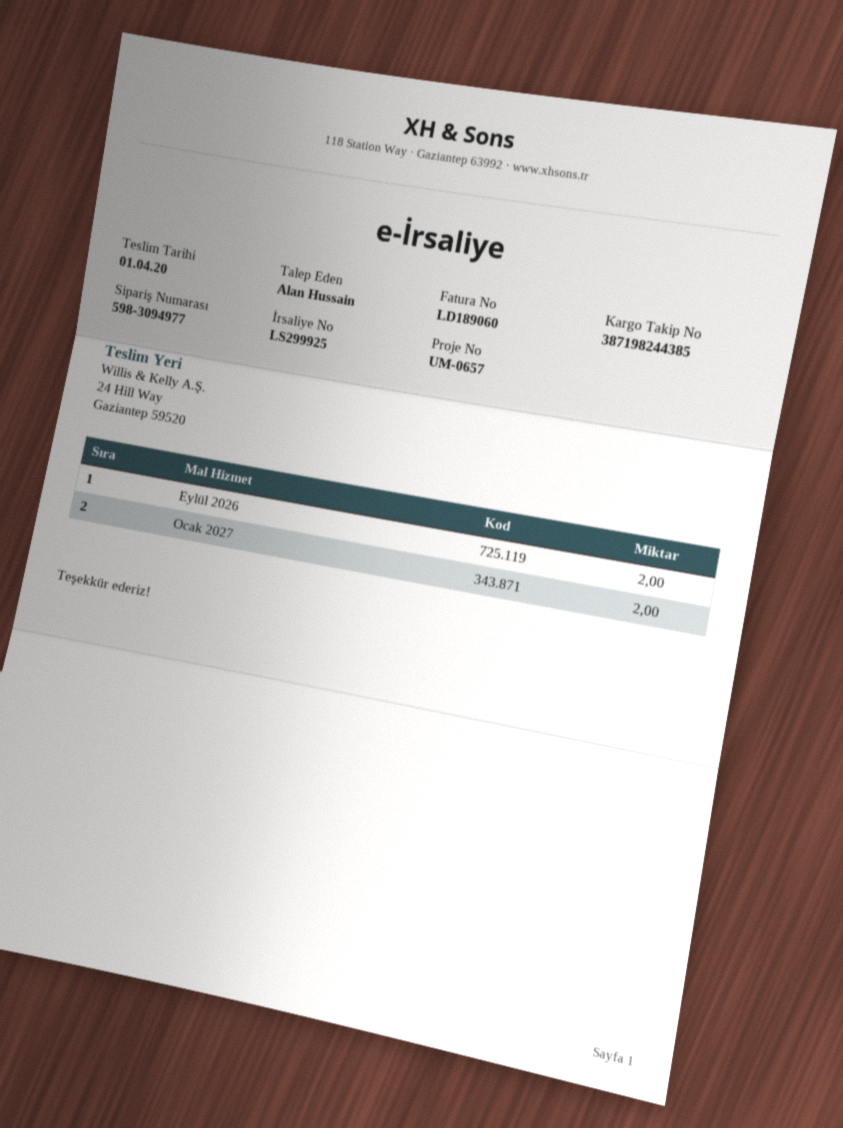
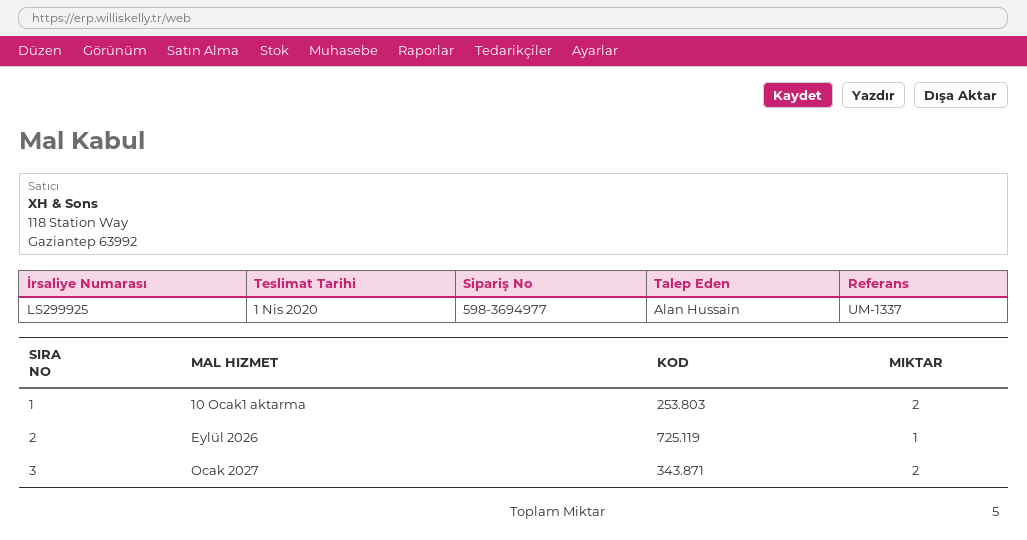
order number: 598-3094977 -> 598-3694977
reference: UM-0657 -> UM-1337
Eylül 2026: 2 -> 1
10 Ocak1 aktarma: none -> 2

